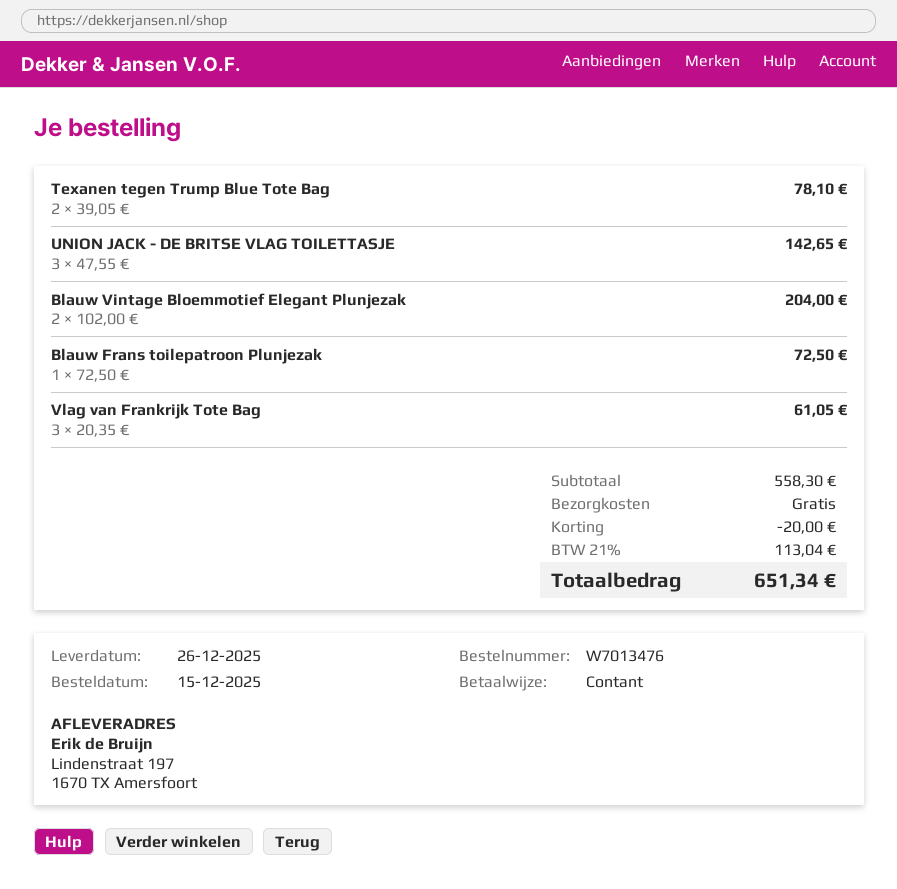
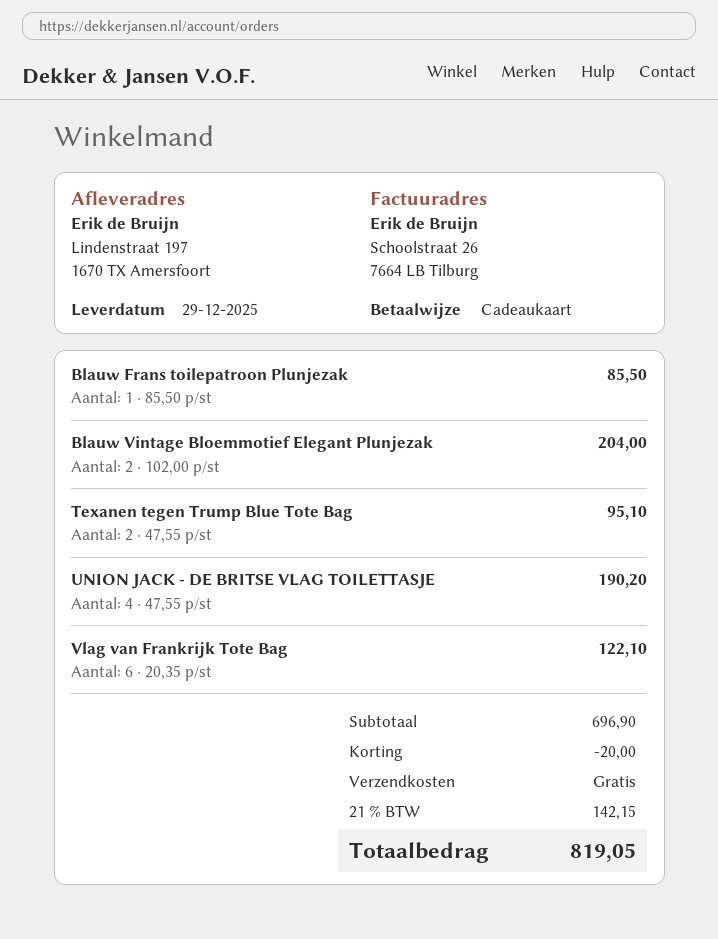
delivery date: 2025-12-26 -> 2025-12-29
payment method: cash -> gift card
Texanen tegen Trump Blue Tote Bag: 2 x 39.05 = 78.10 -> 2 x 47.55 = 95.10
UNION JACK - DE BRITSE VLAG TOILETTASJE: 3 x 47.55 = 142.65 -> 4 x 47.55 = 190.20
Blauw Frans toilepatroon Plunjezak: 1 x 72.50 = 72.50 -> 1 x 85.50 = 85.50
Vlag van Frankrijk Tote Bag: 3 x 20.35 = 61.05 -> 6 x 20.35 = 122.10
subtotal: 558.30 -> 696.90
tax: 21% = 113.04 -> 21% = 142.15
total: 651.34 -> 819.05

